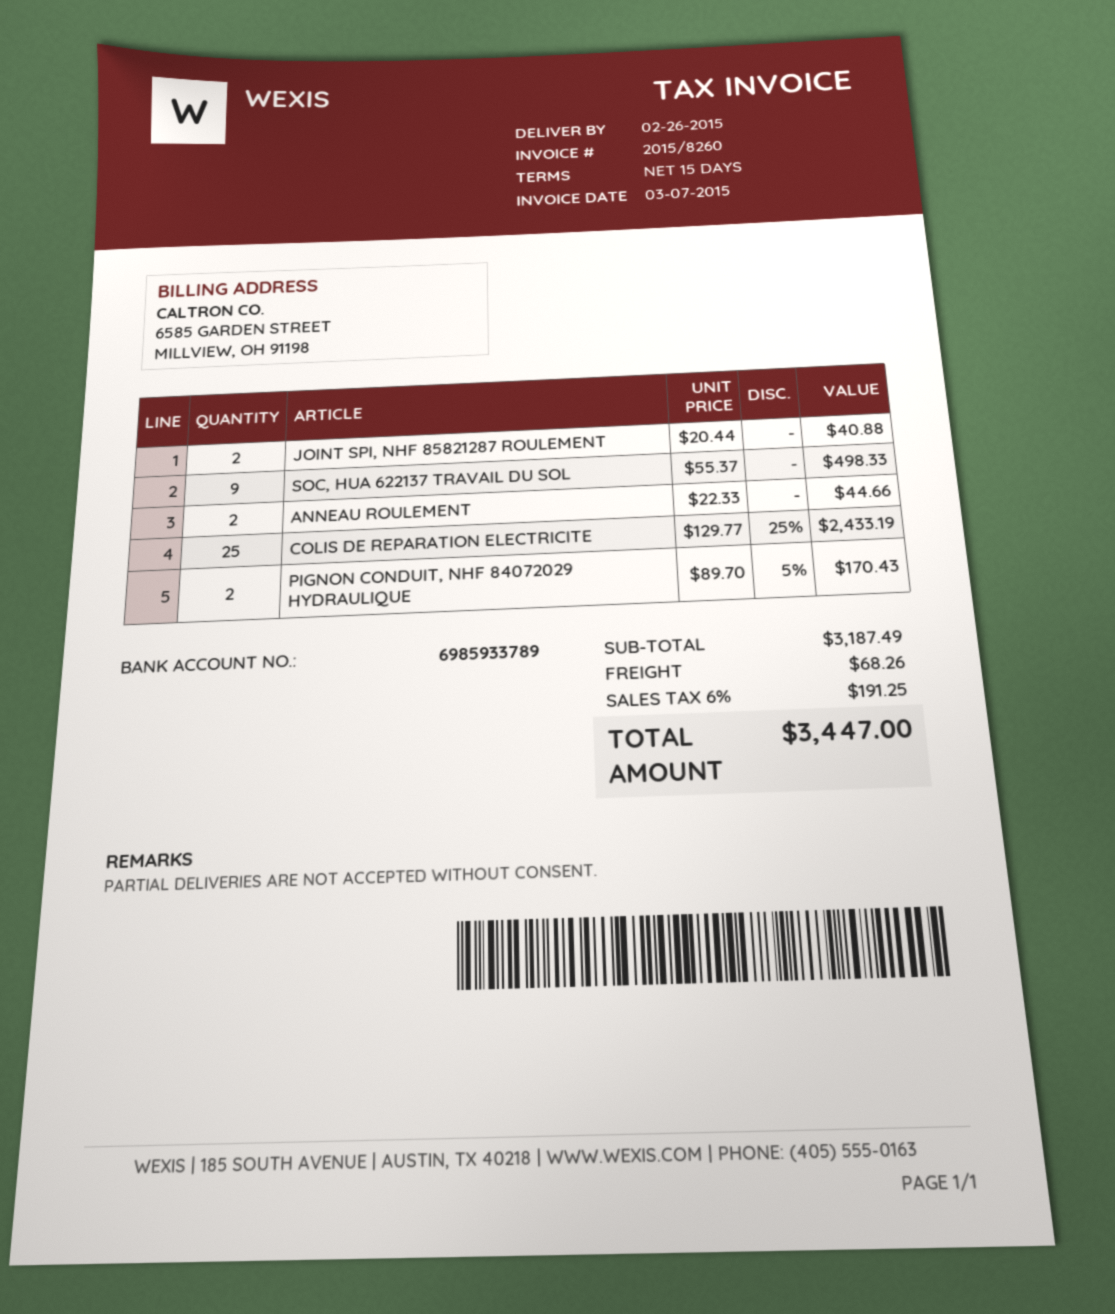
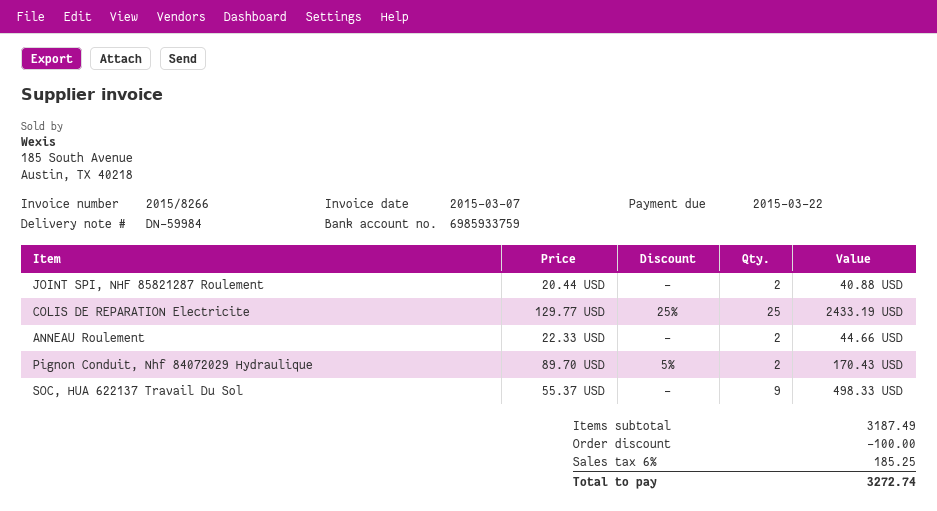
invoice number: 2015/8260 -> 2015/8266
bank account: 6985933789 -> 6985933759
discount: none -> 100.00
shipping: 68.26 -> none
tax: 6% = 191.25 -> 6% = 185.25
total: 3447.00 -> 3272.74

